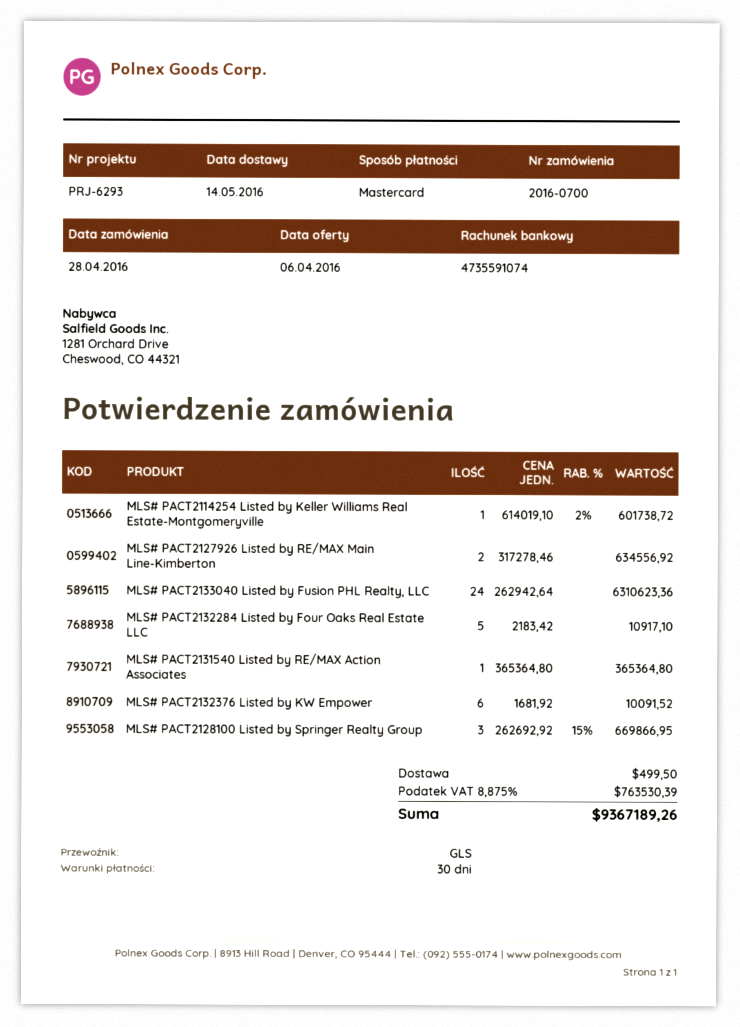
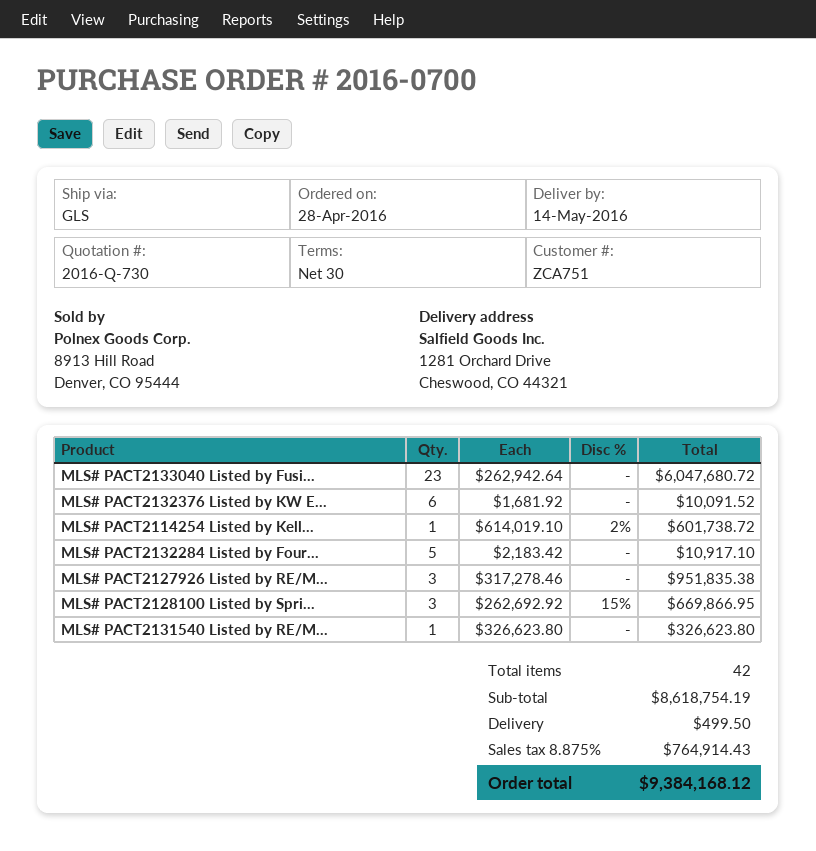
MLS# PACT2127926 Listed by RE/MAX Main Line-Kimberton: 2 x 317278.46 = 634556.92 -> 3 x 317278.46 = 951835.38
MLS# PACT2133040 Listed by Fusion PHL Realty, LLC: 24 x 262942.64 = 6310623.36 -> 23 x 262942.64 = 6047680.72
MLS# PACT2131540 Listed by RE/MAX Action Associates: 1 x 365364.80 = 365364.80 -> 1 x 326623.80 = 326623.80
tax: 8.875% = 763530.39 -> 8.875% = 764914.43
total: 9367189.26 -> 9384168.12

